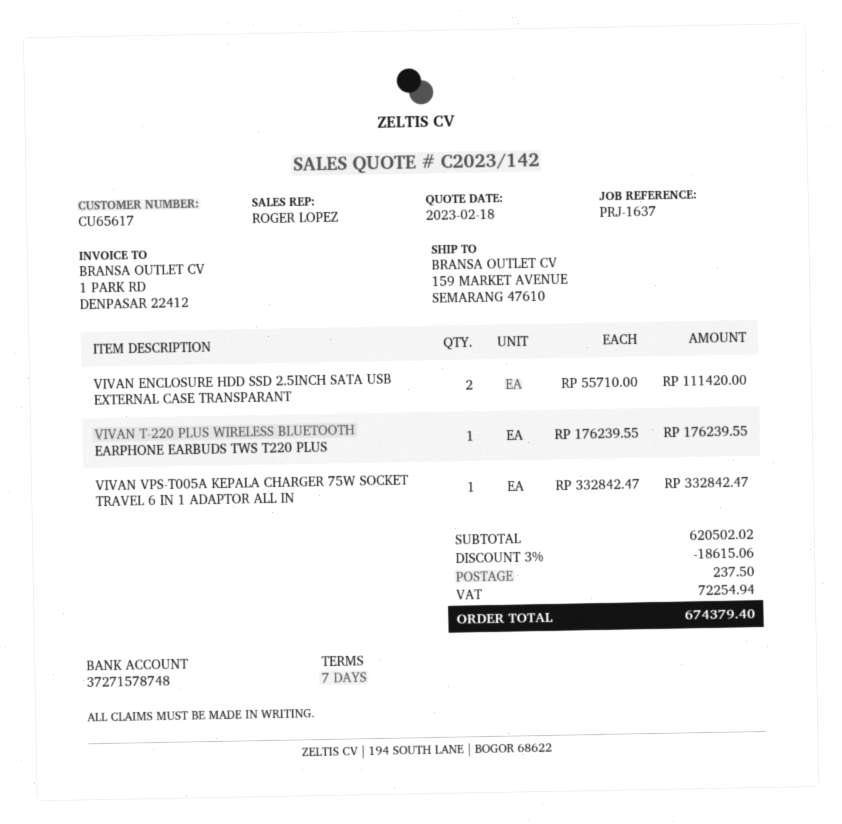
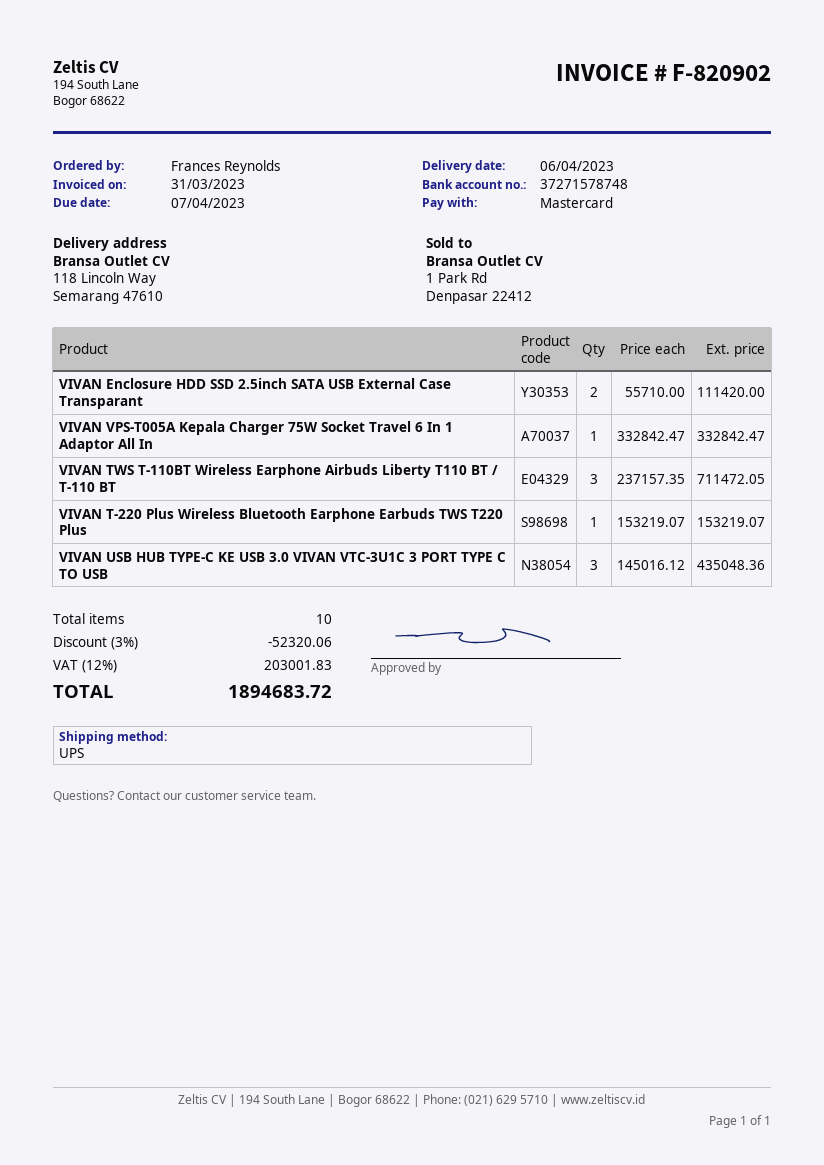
ship to: 159 MARKET AVENUE, SEMARANG 47610 -> 118 Lincoln Way, Semarang 47610
VIVAN T-220 PLUS WIRELESS BLUETOOTH EARPHONE EARBUDS TWS T220 PLUS: 1 x 176239.55 = 176239.55 -> 1 x 153219.07 = 153219.07
VIVAN TWS T-110BT Wireless Earphone Airbuds Liberty T110 BT / T-110 BT: none -> 3 x 237157.35 = 711472.05
VIVAN USB HUB TYPE-C KE USB 3.0 VIVAN VTC-3U1C 3 PORT TYPE C TO USB: none -> 3 x 145016.12 = 435048.36
discount: 3% = 18615.06 -> 3% = 52320.06
shipping: 237.50 -> none
tax: 72254.94 -> 203001.83
total: 674379.40 -> 1894683.72

